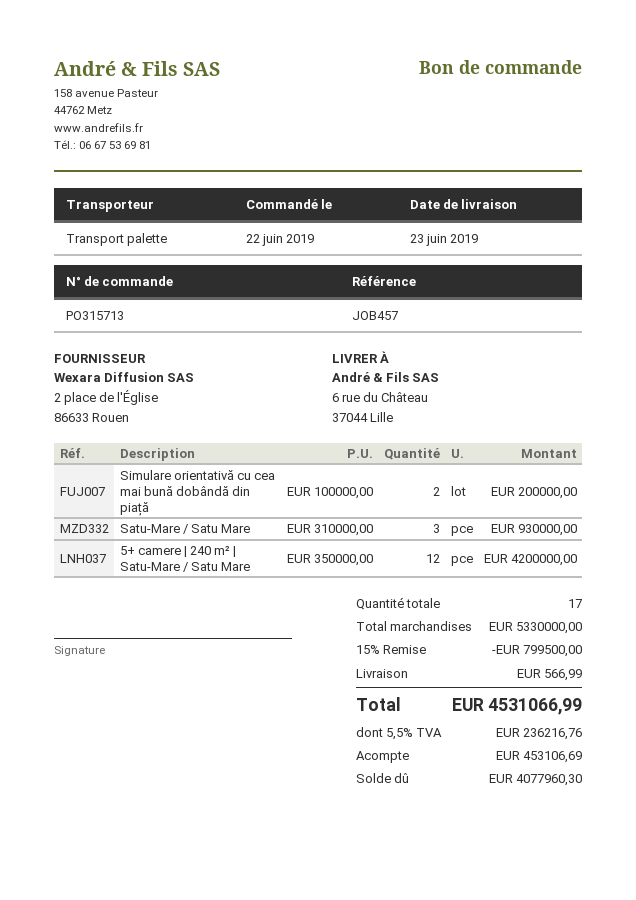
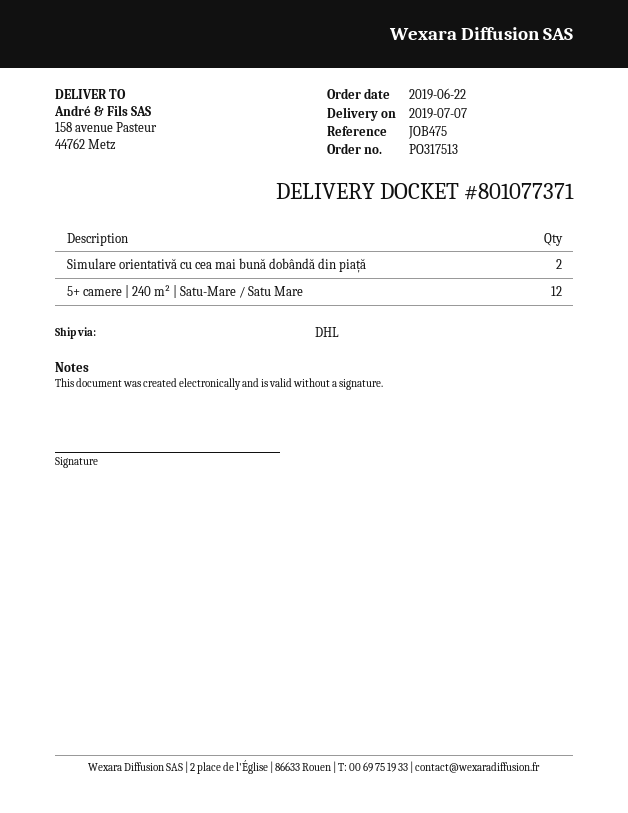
order number: PO315713 -> PO317513
delivery date: 2019-06-23 -> 2019-07-07
reference: JOB457 -> JOB475
shipping method: pallet freight -> DHL
ship to: 6 rue du Château, 37044 Lille -> 158 avenue Pasteur, 44762 Metz
Satu-Mare / Satu Mare: 3 -> none

